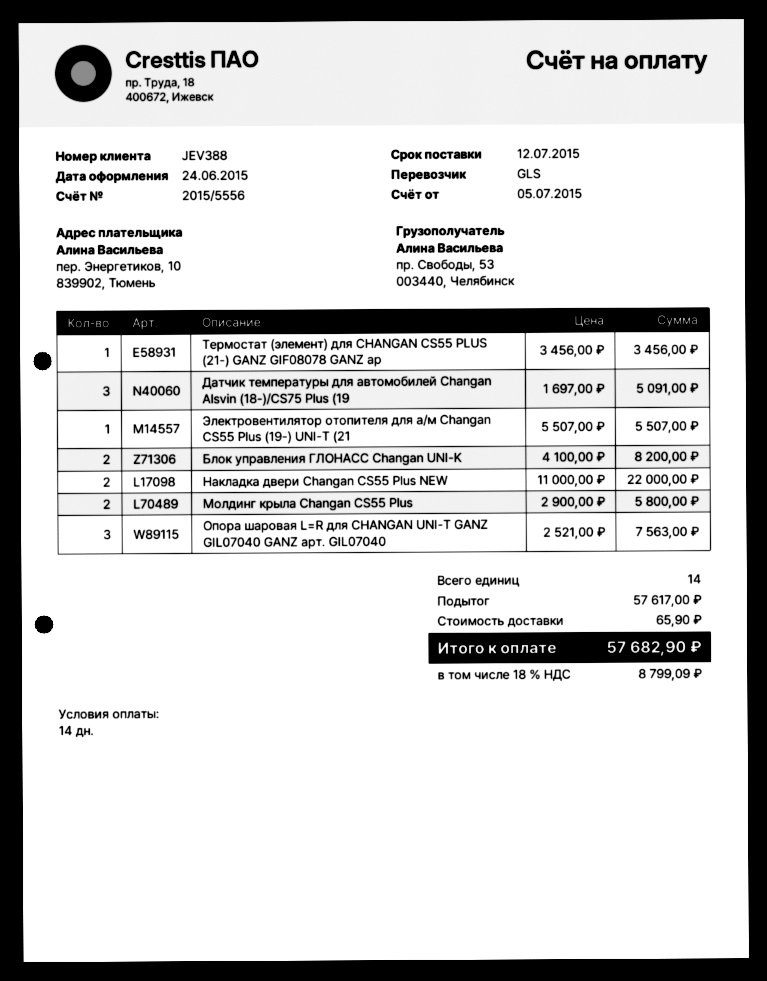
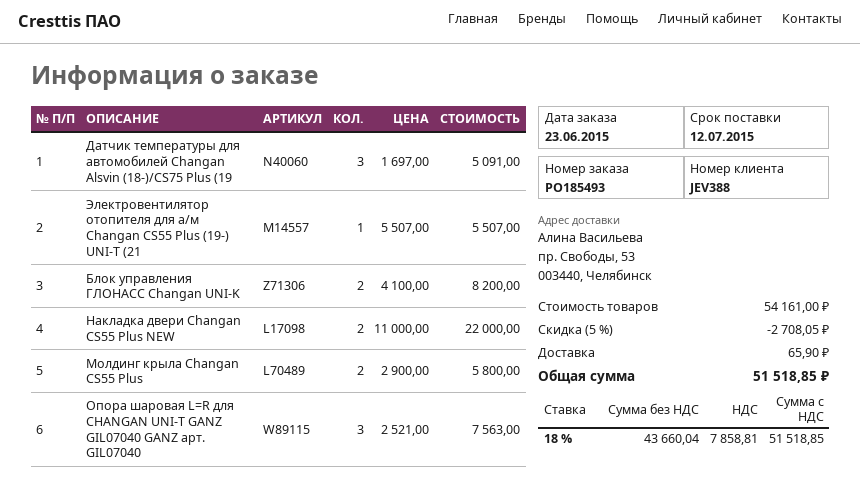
order date: 2015-06-24 -> 2015-06-23
Термостат (элемент) для CHANGAN CS55 PLUS (21-) GANZ GIF08078 GANZ ар: 1 x 3456.00 = 3456.00 -> none
subtotal: 57617.00 -> 54161.00
discount: none -> 5% = 2708.05
tax: 18% = 8799.09 -> 18% = 7858.81
total: 57682.90 -> 51518.85

